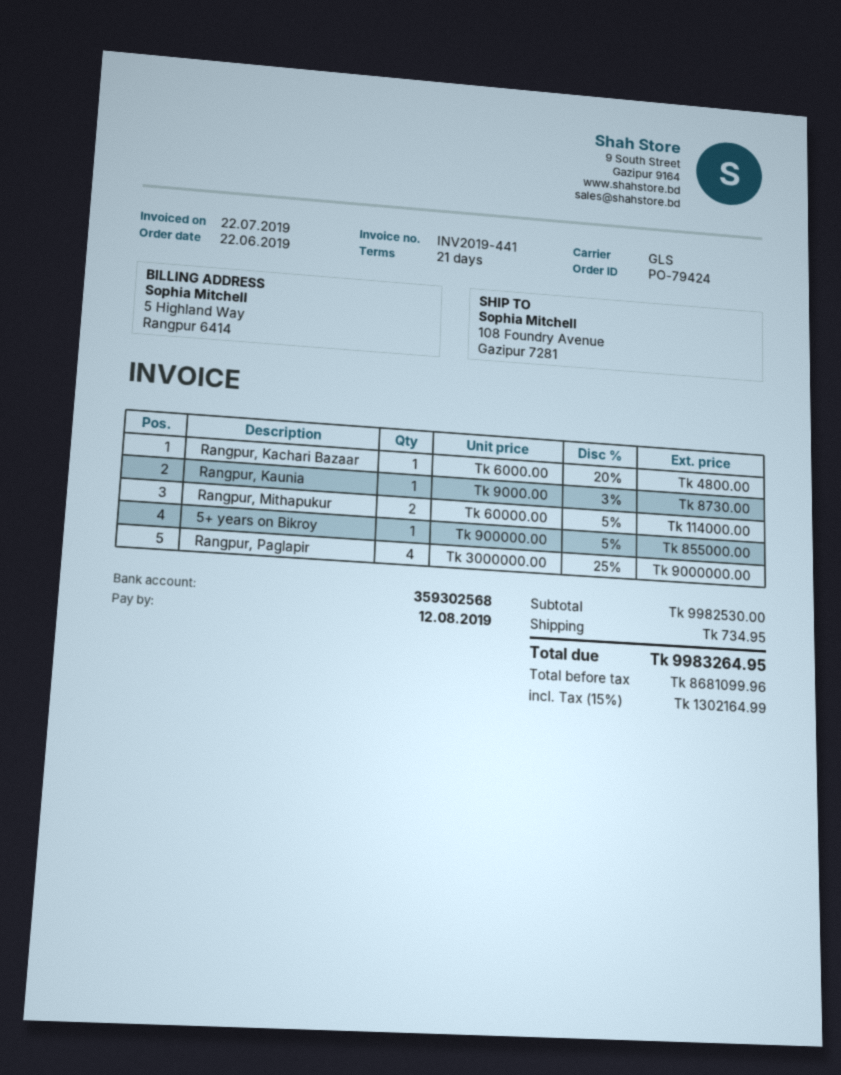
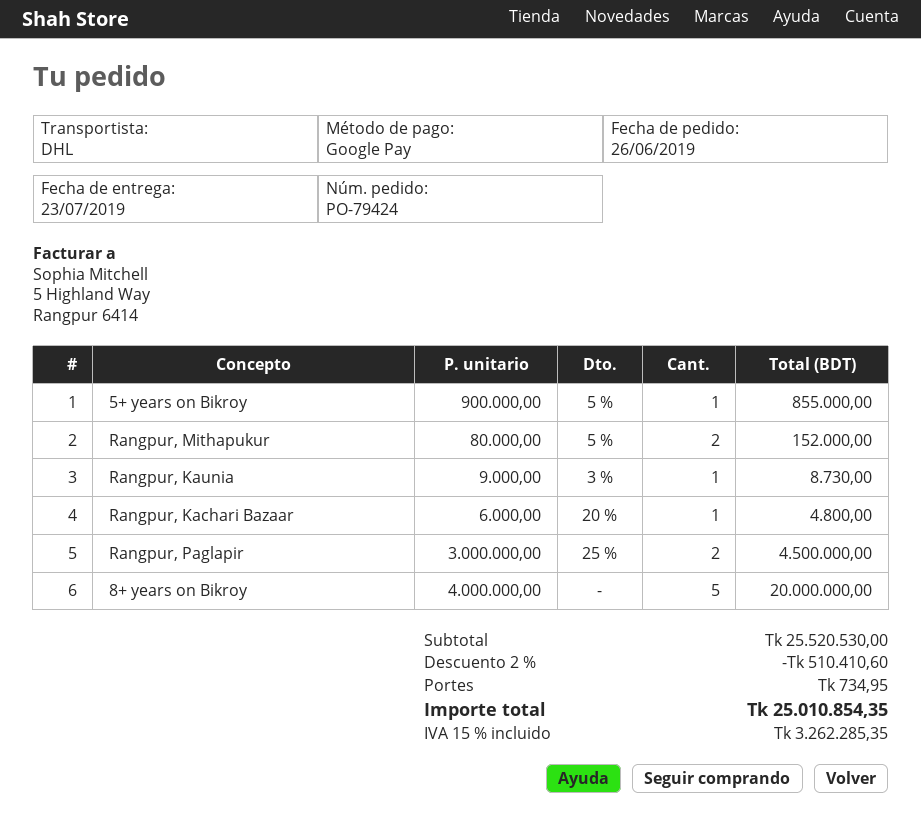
order date: 2019-06-22 -> 2019-06-26
shipping method: GLS -> DHL
Rangpur, Mithapukur: 2 x 60000.00 - 5% = 114000.00 -> 2 x 80000.00 - 5% = 152000.00
Rangpur, Paglapir: 4 x 3000000.00 - 25% = 9000000.00 -> 2 x 3000000.00 - 25% = 4500000.00
8+ years on Bikroy: none -> 5 x 4000000.00 = 20000000.00
subtotal: 9982530.00 -> 25520530.00
discount: none -> 2% = 510410.60
tax: 15% = 1302164.99 -> 15% = 3262285.35
total: 9983264.95 -> 25010854.35

